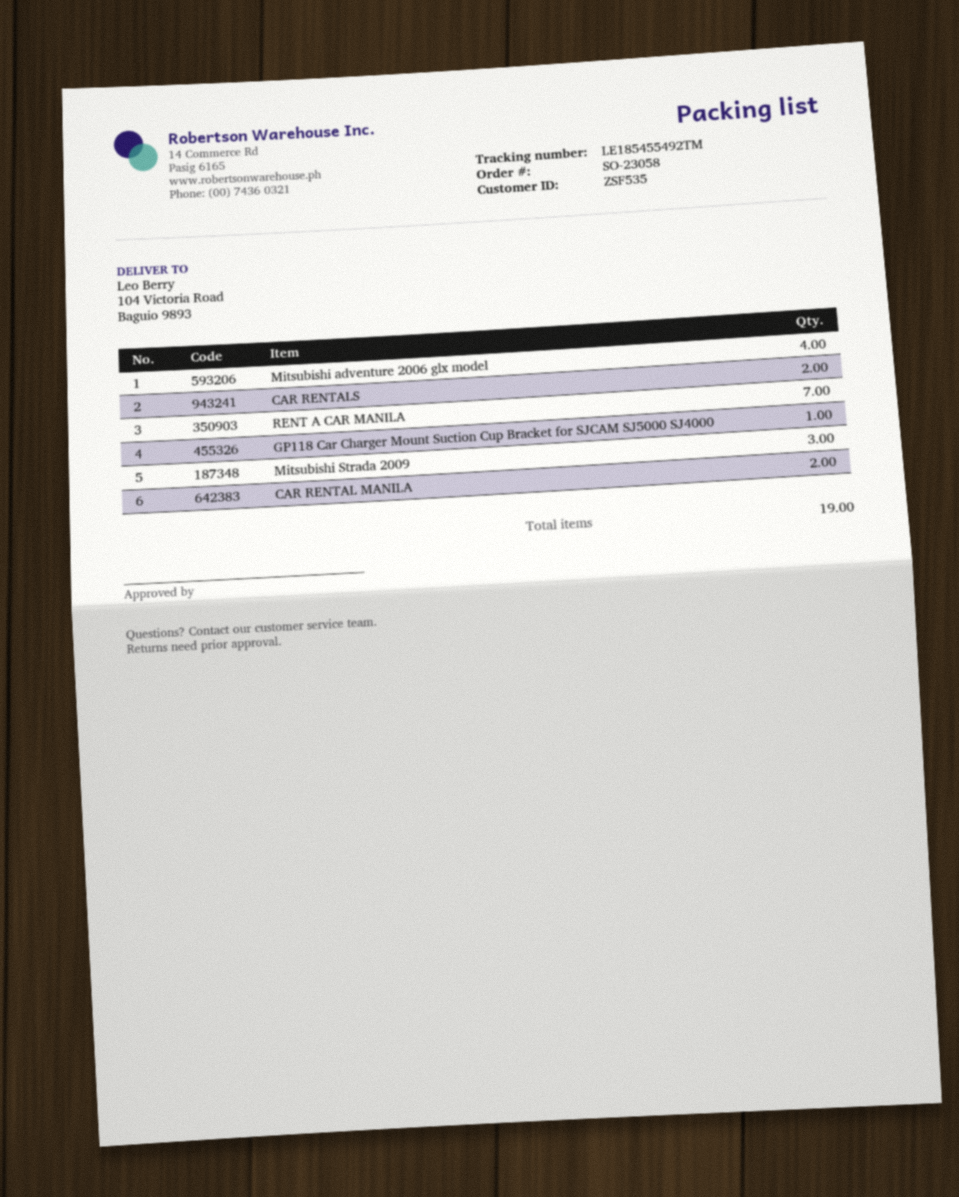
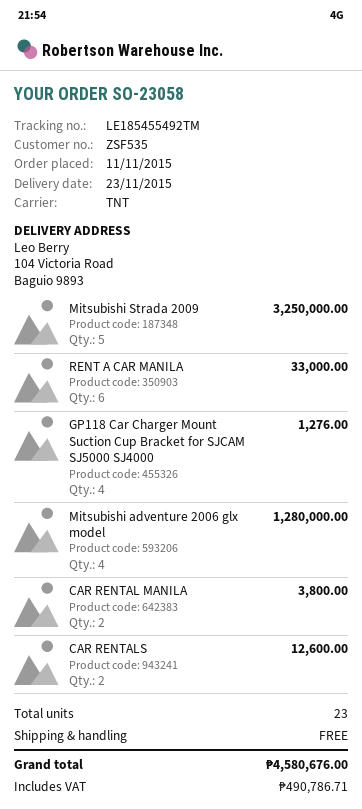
RENT A CAR MANILA: 7 -> 6
GP118 Car Charger Mount Suction Cup Bracket for SJCAM SJ5000 SJ4000: 1 -> 4
Mitsubishi Strada 2009: 3 -> 5
total quantity: 19 -> 23

